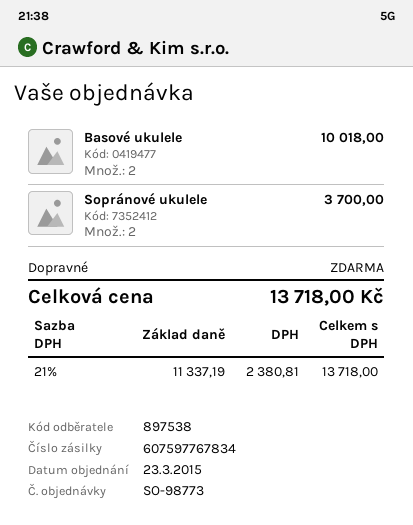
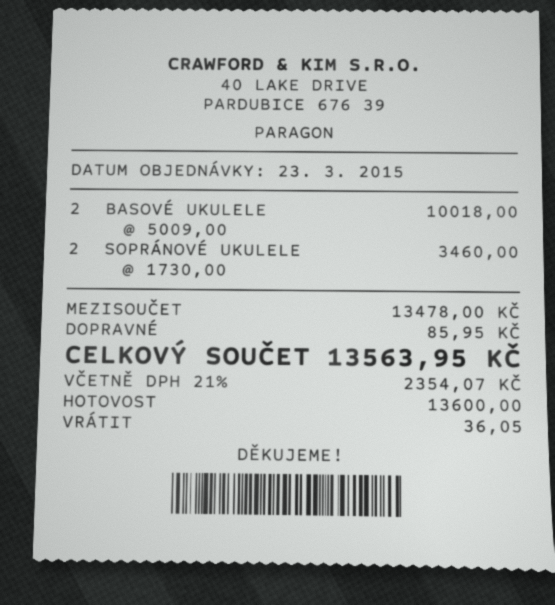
Sopránové ukulele: 2 for 3700.00 -> 2 for 3460.00
shipping: 0.00 -> 85.95
tax: 21% = 2380.81 -> 21% = 2354.07
total: 13718.00 -> 13563.95

